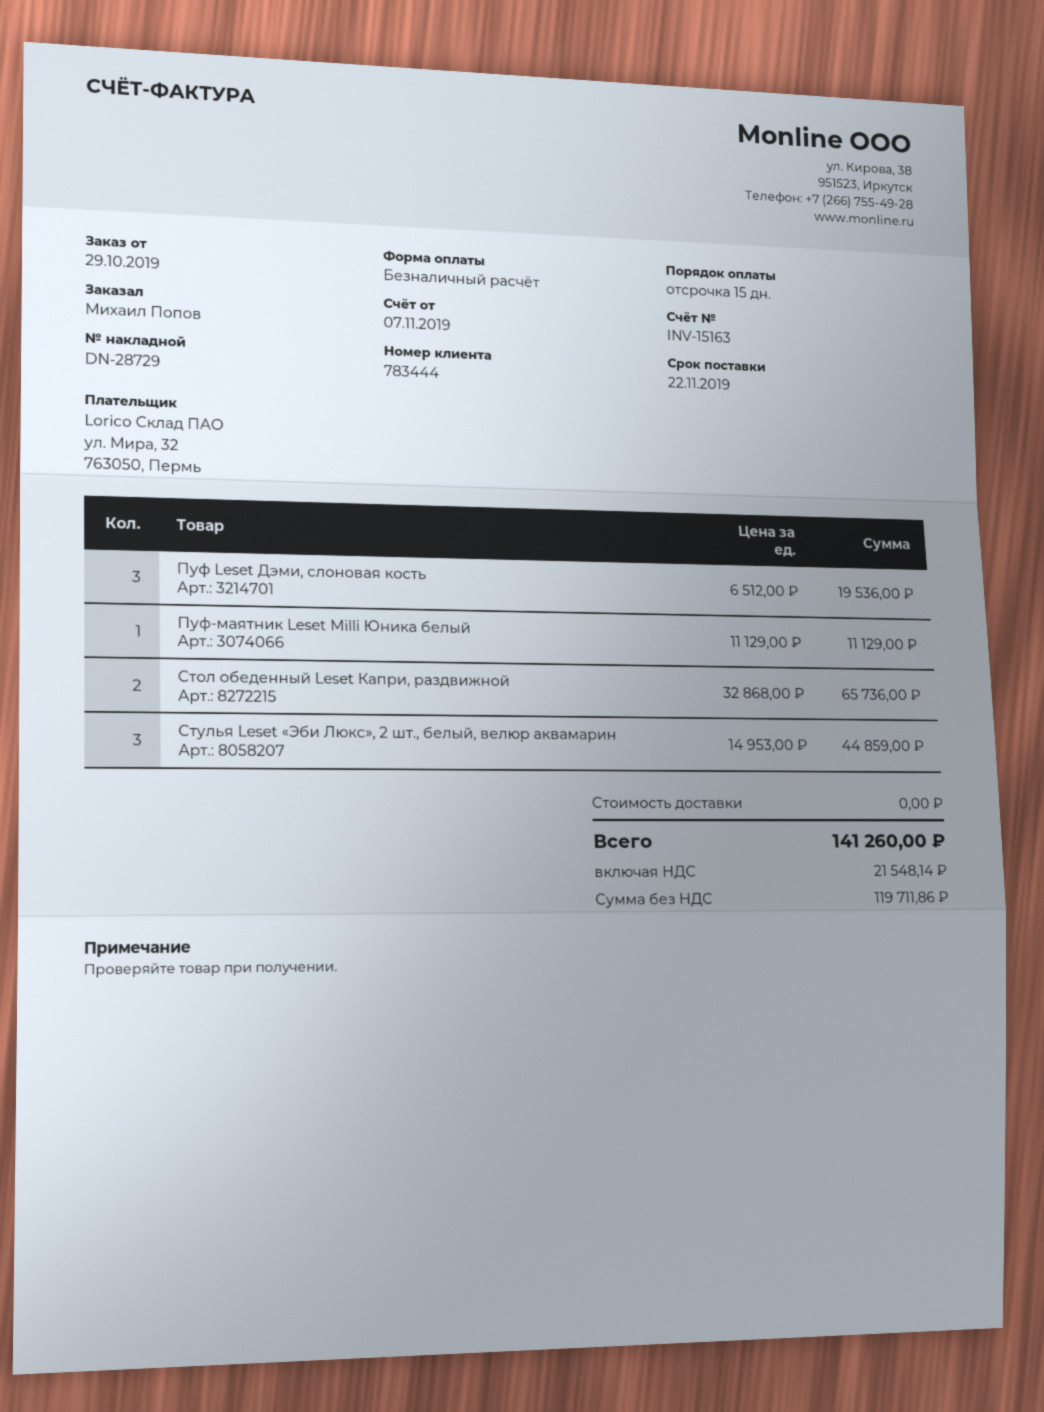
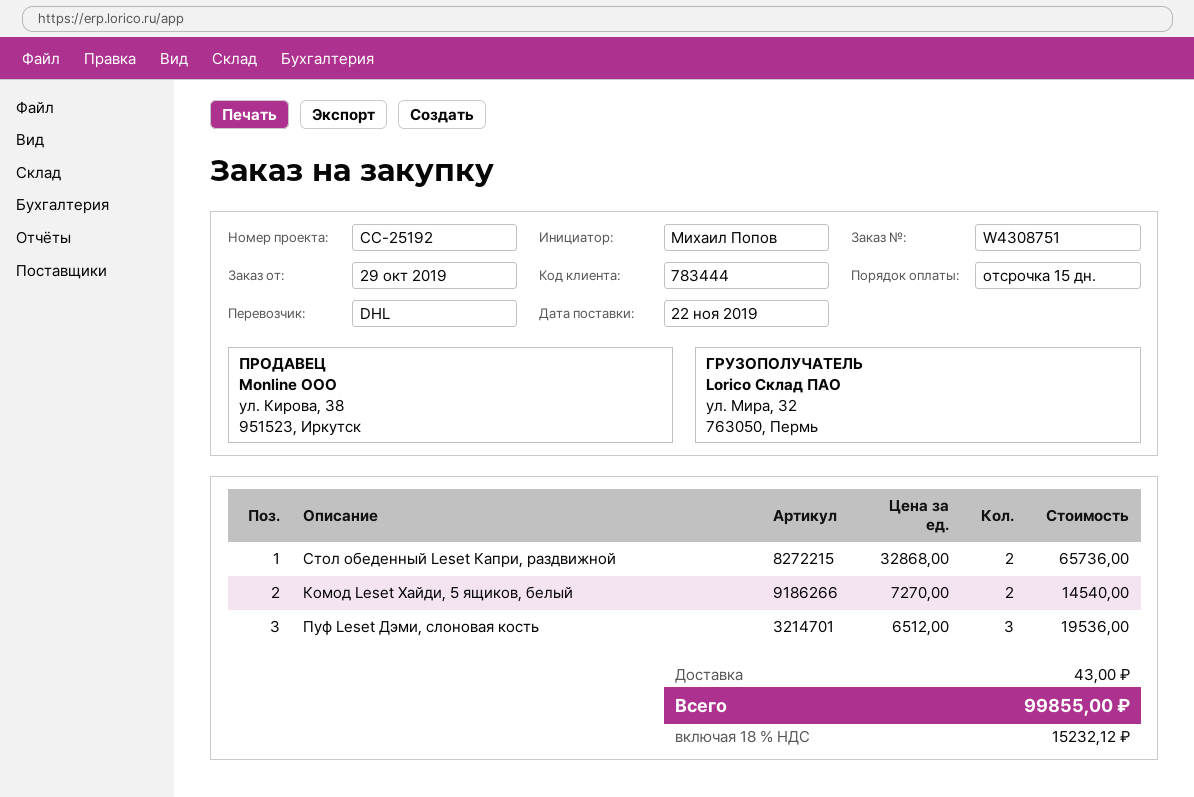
Пуф-маятник Leset Milli Юника белый: 1 x 11129.00 = 11129.00 -> none
Стулья Leset «Эби Люкс», 2 шт., белый, велюр аквамарин: 3 x 14953.00 = 44859.00 -> none
Комод Leset Хайди, 5 ящиков, белый: none -> 2 x 7270.00 = 14540.00
shipping: 0.00 -> 43.00
tax: 21548.14 -> 15232.12
total: 141260.00 -> 99855.00

